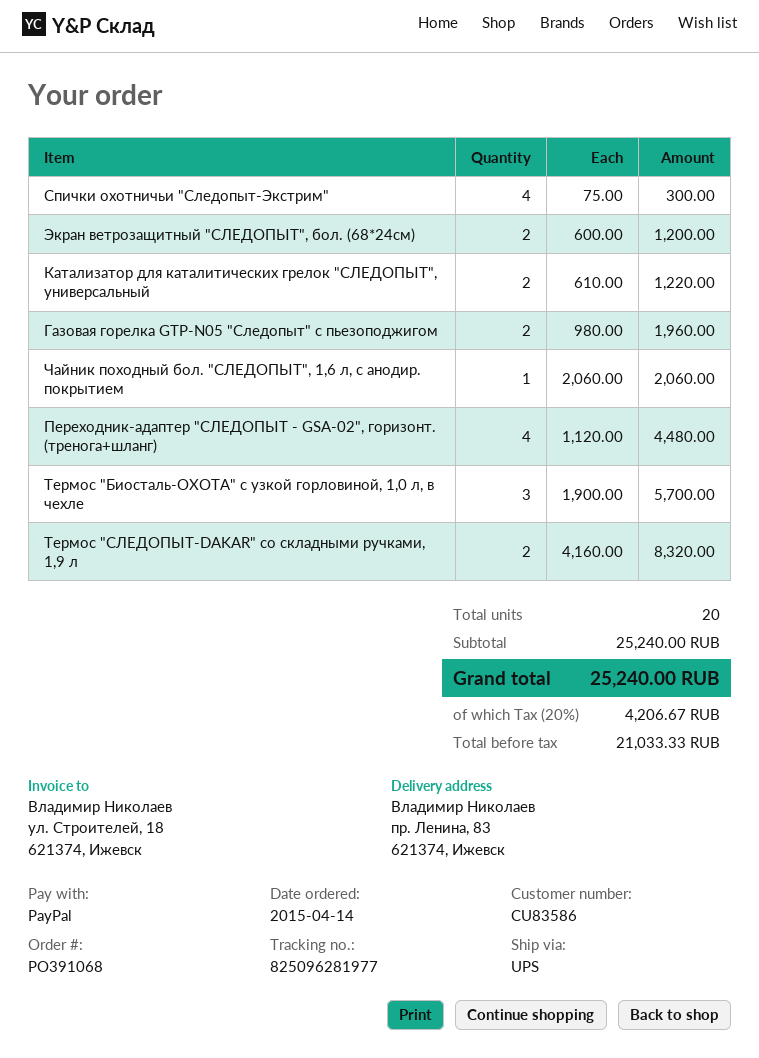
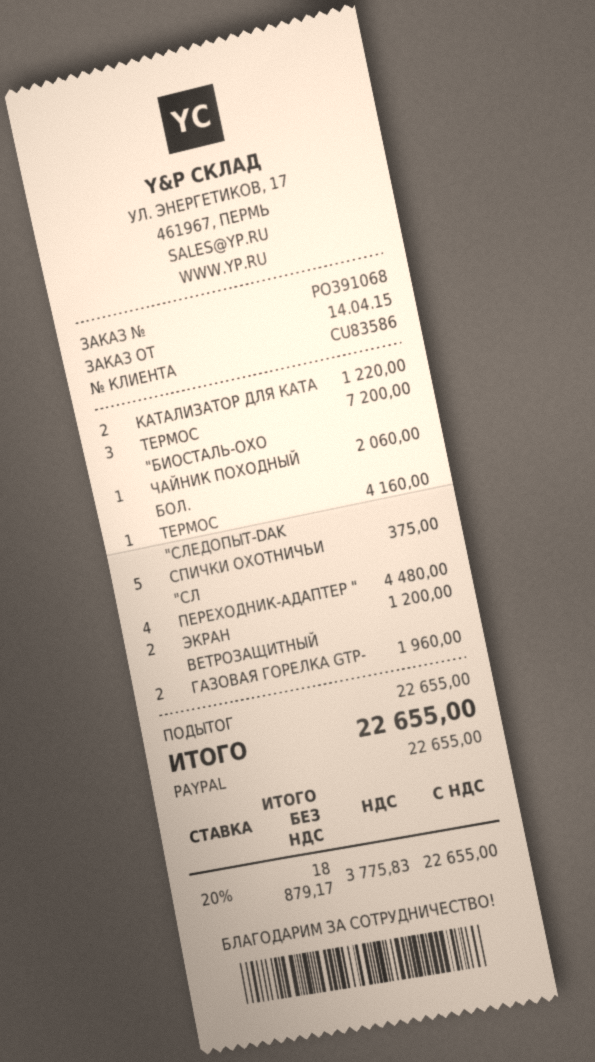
Спички охотничьи "Следопыт-Экстрим": 4 for 300.00 -> 5 for 375.00
Термос "Биосталь-ОХОТА" с узкой горловиной, 1,0 л, в чехле: 3 for 5700.00 -> 3 for 7200.00
Термос "СЛЕДОПЫТ-DAKAR" со складными ручками, 1,9 л: 2 for 8320.00 -> 1 for 4160.00
subtotal: 25240.00 -> 22655.00
net: 21033.33 -> 18879.17
tax: 20% = 4206.67 -> 20% = 3775.83
total: 25240.00 -> 22655.00

